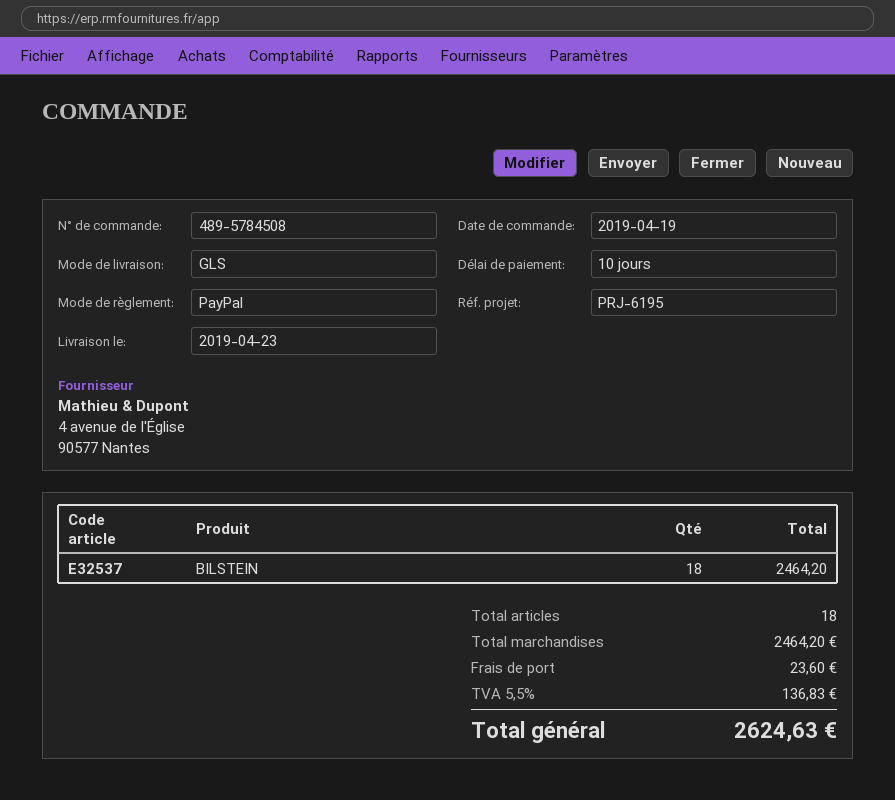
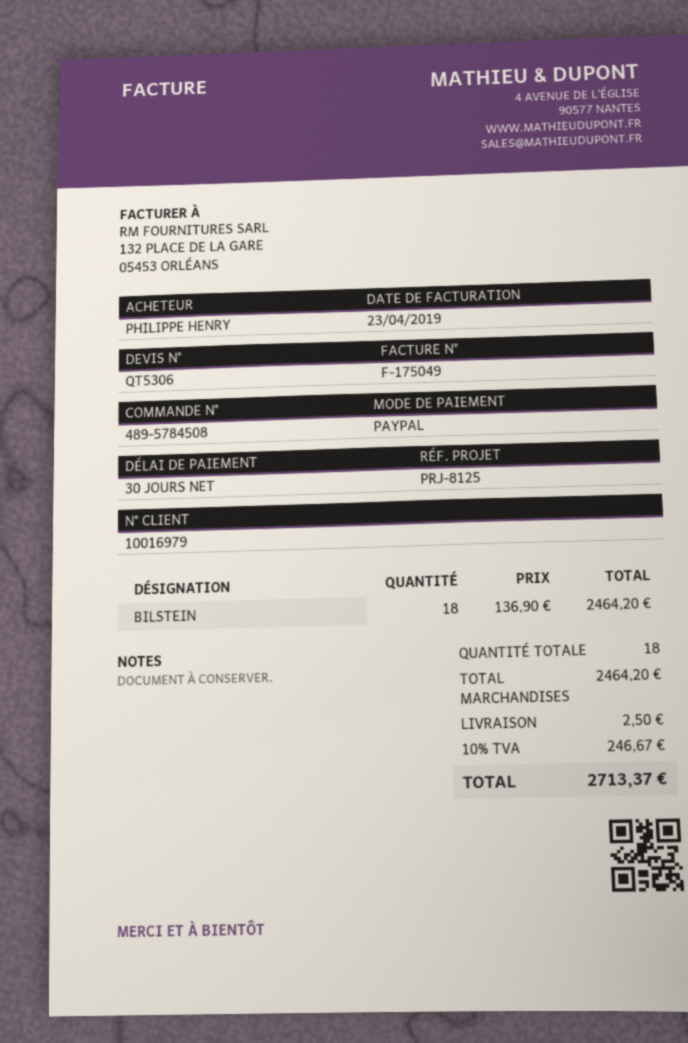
payment terms: 10 days -> 30 days
reference: PRJ-6195 -> PRJ-8125
shipping: 23.60 -> 2.50
tax: 5.5% = 136.83 -> 10% = 246.67
total: 2624.63 -> 2713.37

